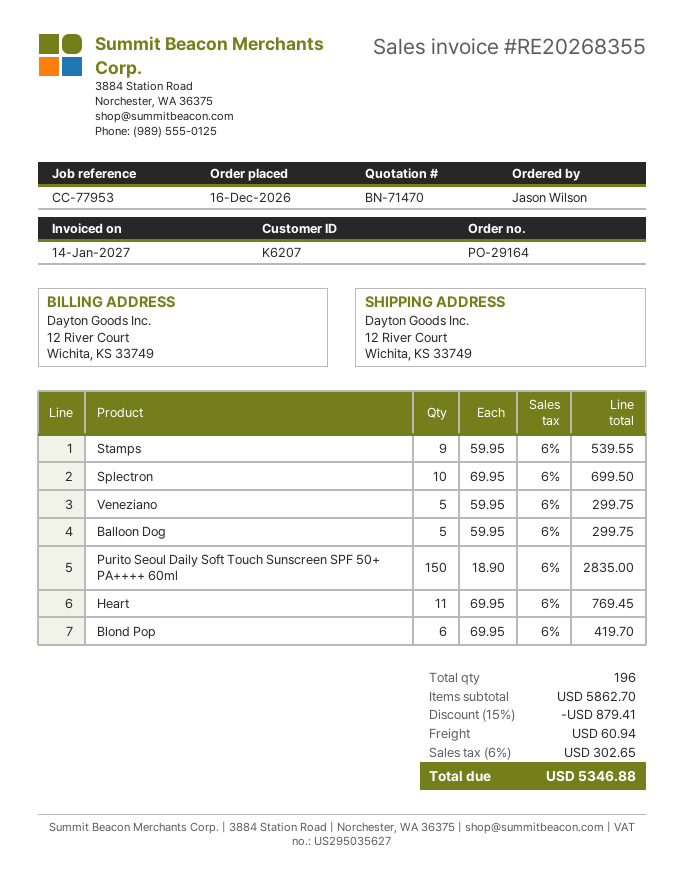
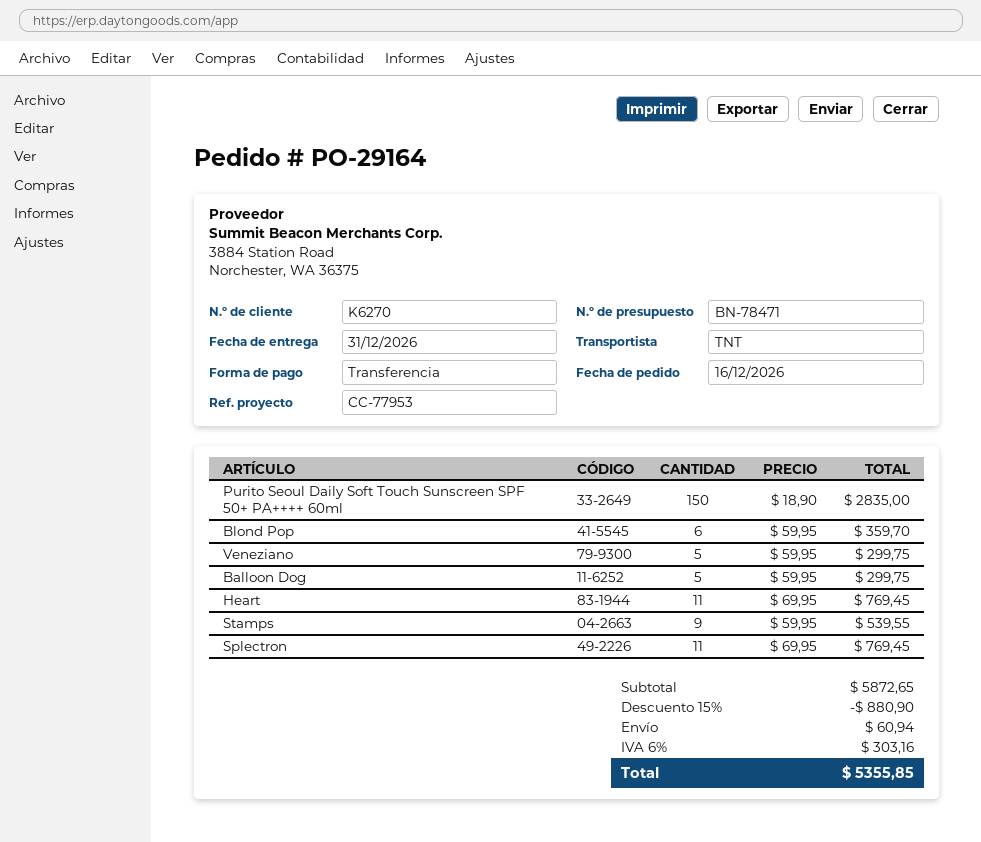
quote number: BN-71470 -> BN-78471
customer number: K6207 -> K6270
Splectron: 10 x 69.95 = 699.50 -> 11 x 69.95 = 769.45
Blond Pop: 6 x 69.95 = 419.70 -> 6 x 59.95 = 359.70
subtotal: 5862.70 -> 5872.65
discount: 15% = 879.41 -> 15% = 880.90
tax: 6% = 302.65 -> 6% = 303.16
total: 5346.88 -> 5355.85

